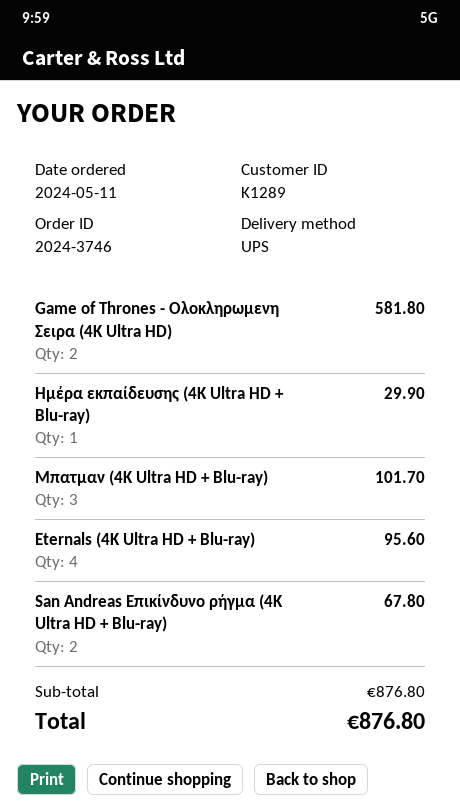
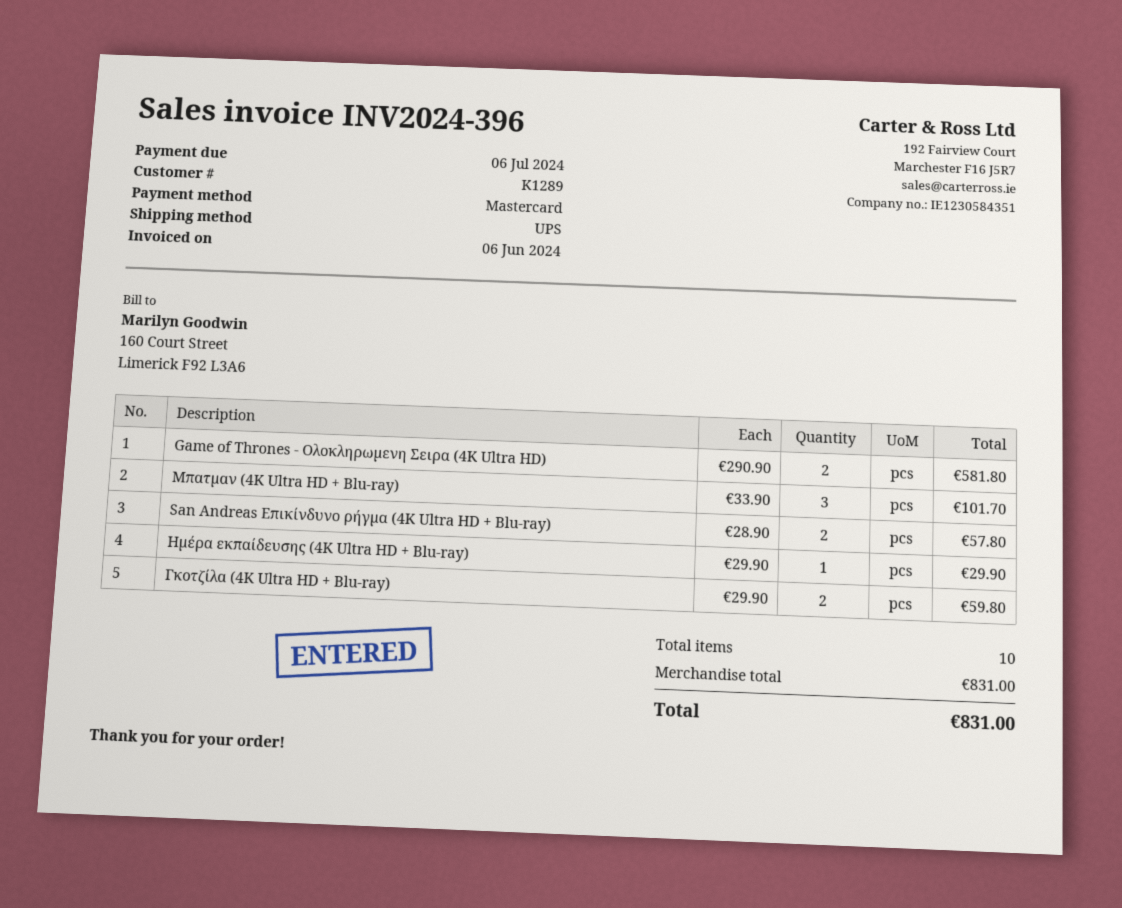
Eternals (4K Ultra HD + Blu-ray): 4 for 95.60 -> none
San Andreas Επικίνδυνο ρήγμα (4K Ultra HD + Blu-ray): 2 for 67.80 -> 2 for 57.80
Γκοτζίλα (4K Ultra HD + Blu-ray): none -> 2 for 59.80
subtotal: 876.80 -> 831.00
total: 876.80 -> 831.00

